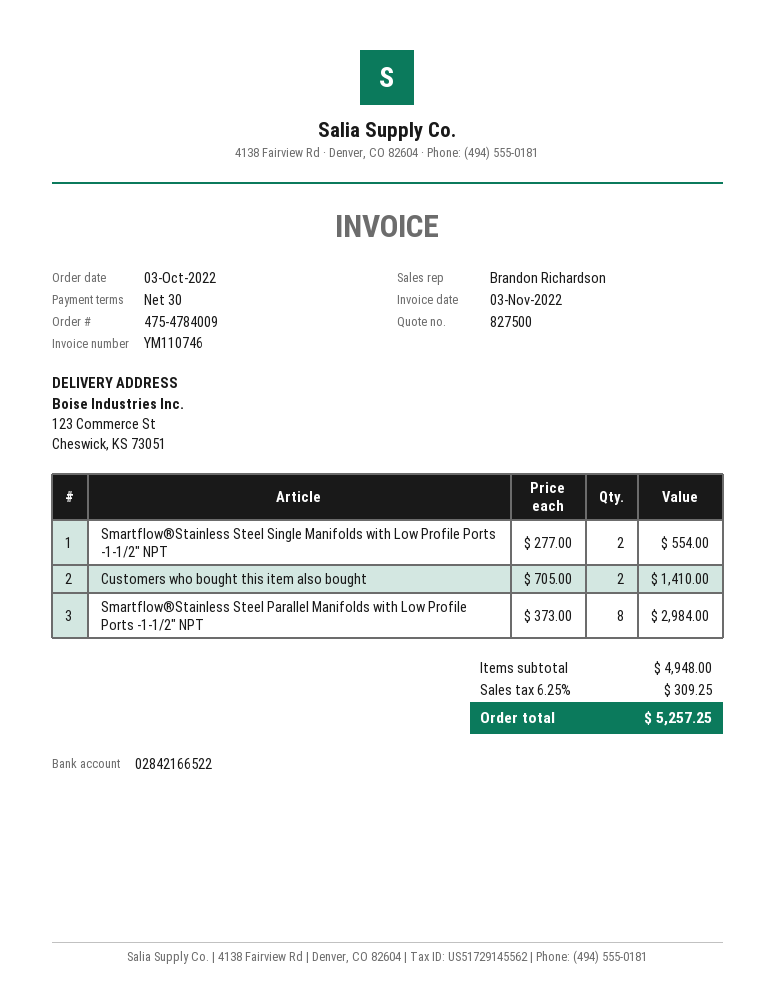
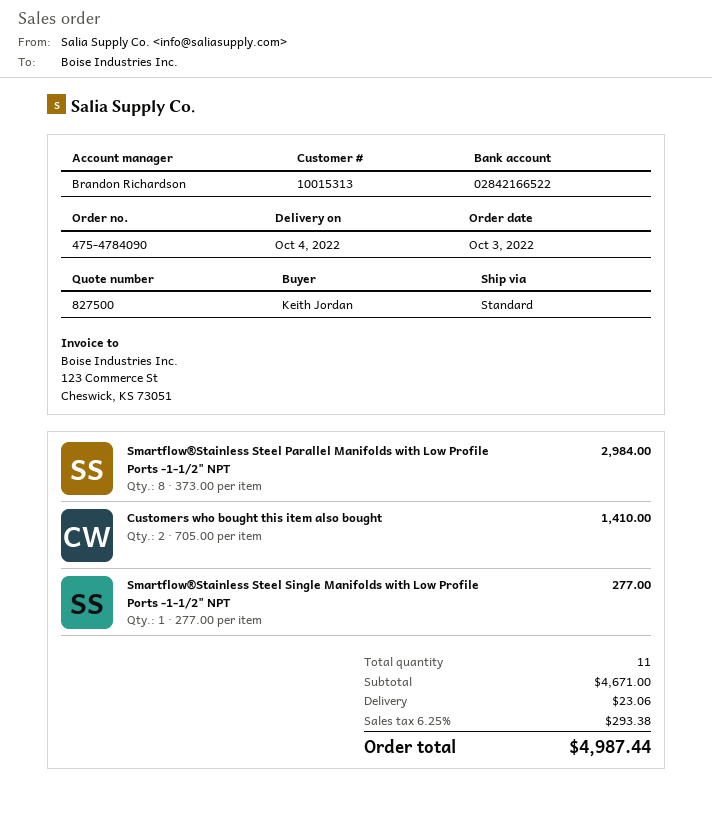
order number: 475-4784009 -> 475-4784090
Smartflow®Stainless Steel Single Manifolds with Low Profile Ports -1-1/2" NPT: 2 x 277.00 = 554.00 -> 1 x 277.00 = 277.00
subtotal: 4948.00 -> 4671.00
shipping: none -> 23.06
tax: 6.25% = 309.25 -> 6.25% = 293.38
total: 5257.25 -> 4987.44

